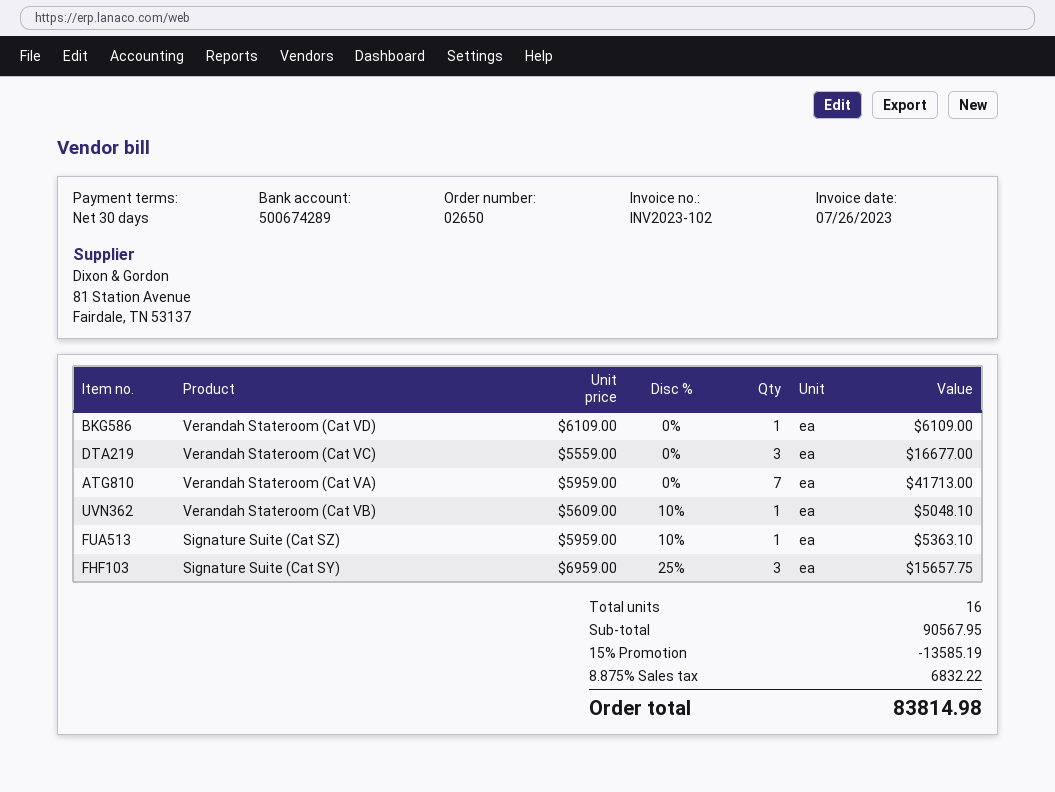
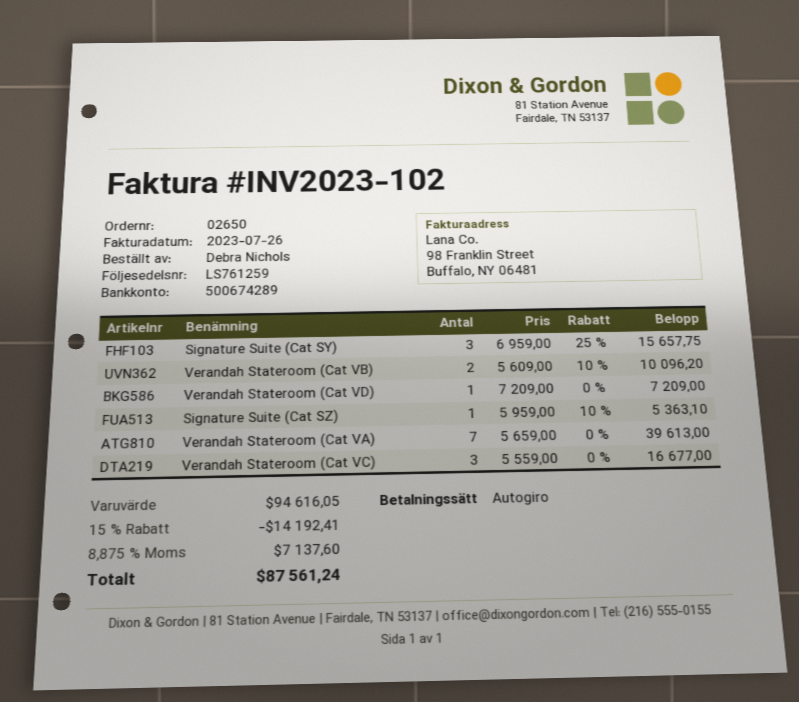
Verandah Stateroom (Cat VD): 1 x 6109.00 = 6109.00 -> 1 x 7209.00 = 7209.00
Verandah Stateroom (Cat VA): 7 x 5959.00 = 41713.00 -> 7 x 5659.00 = 39613.00
Verandah Stateroom (Cat VB): 1 x 5609.00 - 10% = 5048.10 -> 2 x 5609.00 - 10% = 10096.20
subtotal: 90567.95 -> 94616.05
discount: 15% = 13585.19 -> 15% = 14192.41
tax: 8.875% = 6832.22 -> 8.875% = 7137.60
total: 83814.98 -> 87561.24

